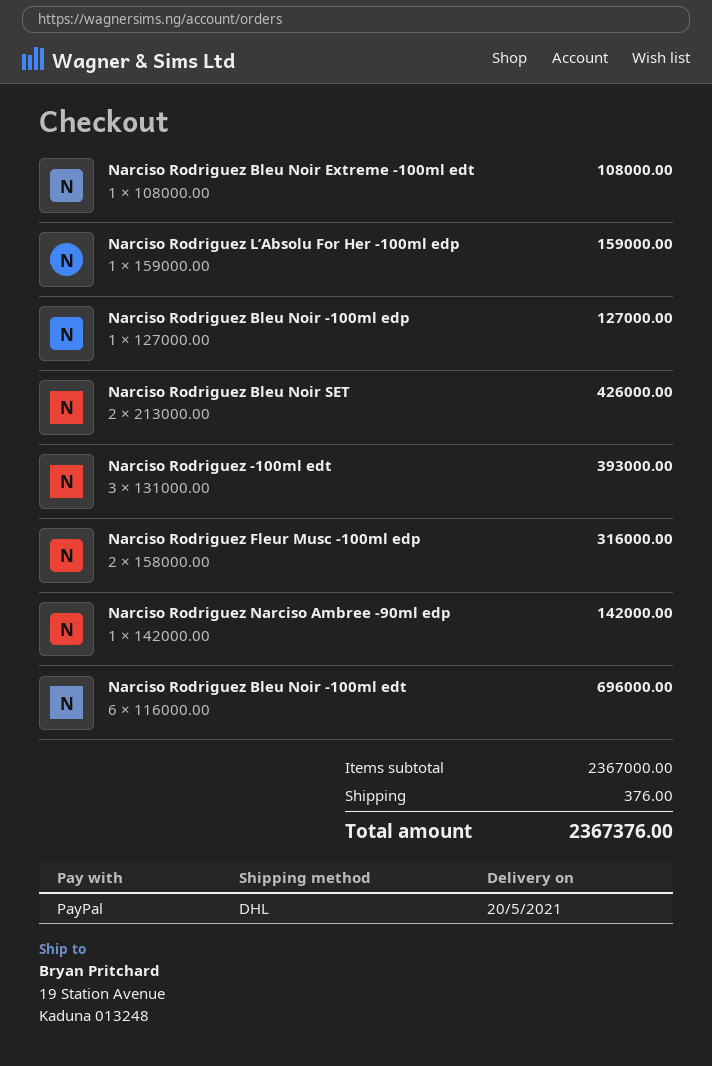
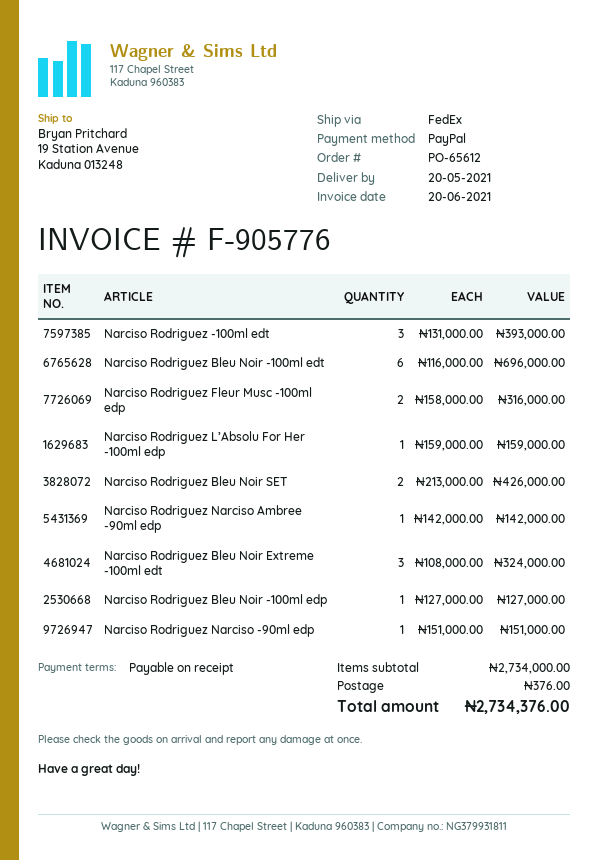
shipping method: DHL -> FedEx
Narciso Rodriguez Bleu Noir Extreme -100ml edt: 1 x 108000.00 = 108000.00 -> 3 x 108000.00 = 324000.00
Narciso Rodriguez Narciso -90ml edp: none -> 1 x 151000.00 = 151000.00
subtotal: 2367000.00 -> 2734000.00
total: 2367376.00 -> 2734376.00

